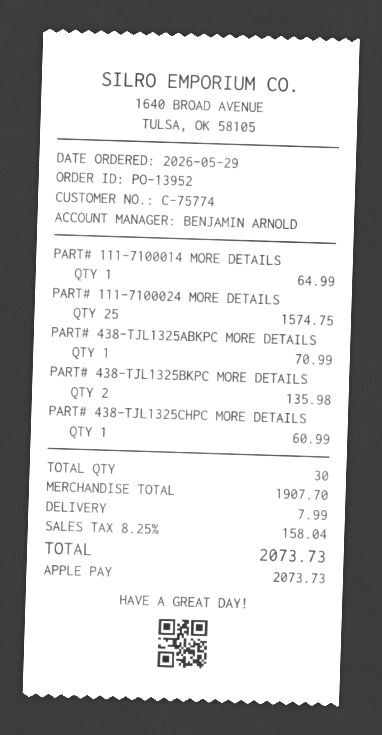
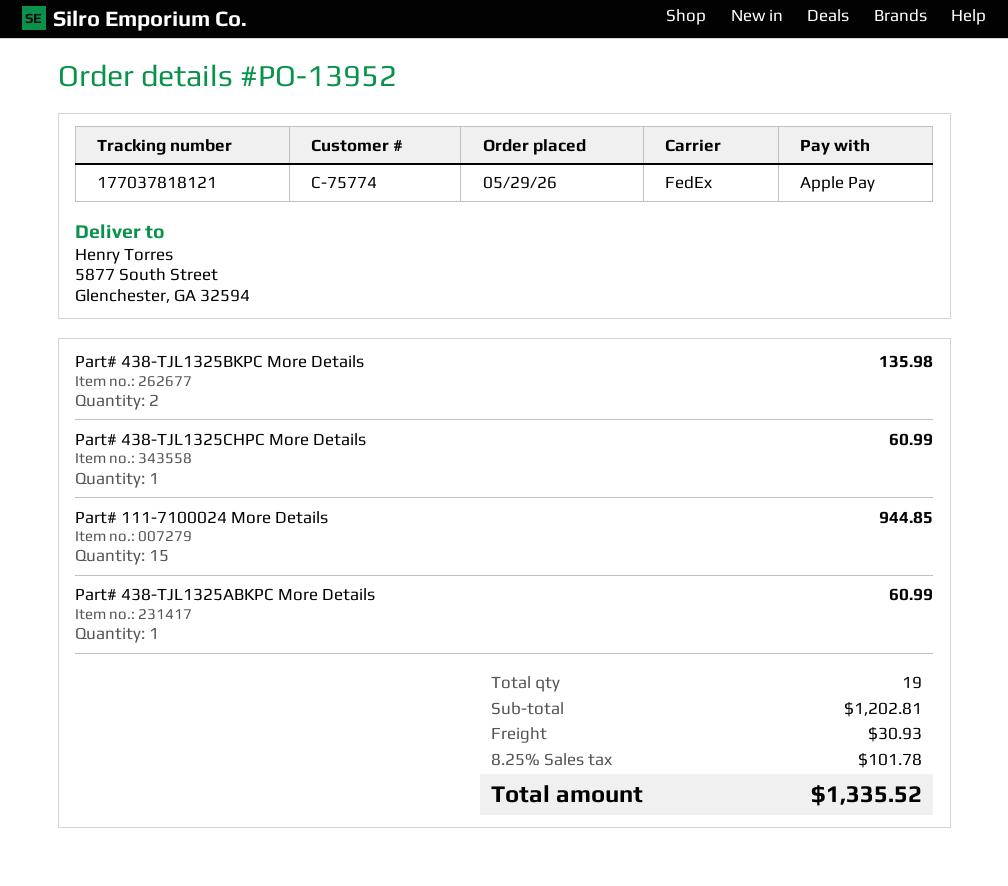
PART# 111-7100014 MORE DETAILS: 1 for 64.99 -> none
PART# 111-7100024 MORE DETAILS: 25 for 1574.75 -> 15 for 944.85
PART# 438-TJL1325ABKPC MORE DETAILS: 1 for 70.99 -> 1 for 60.99
total quantity: 30 -> 19
subtotal: 1907.70 -> 1202.81
shipping: 7.99 -> 30.93
tax: 8.25% = 158.04 -> 8.25% = 101.78
total: 2073.73 -> 1335.52

